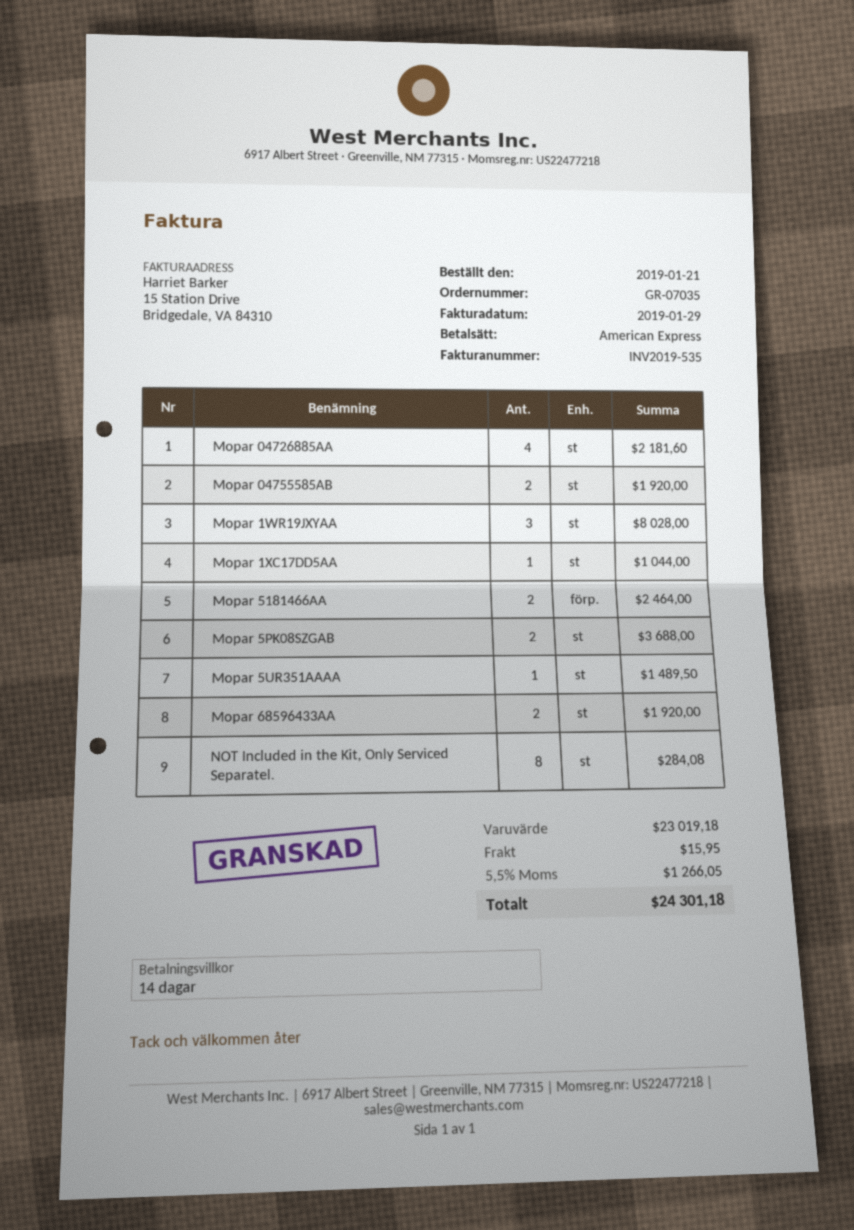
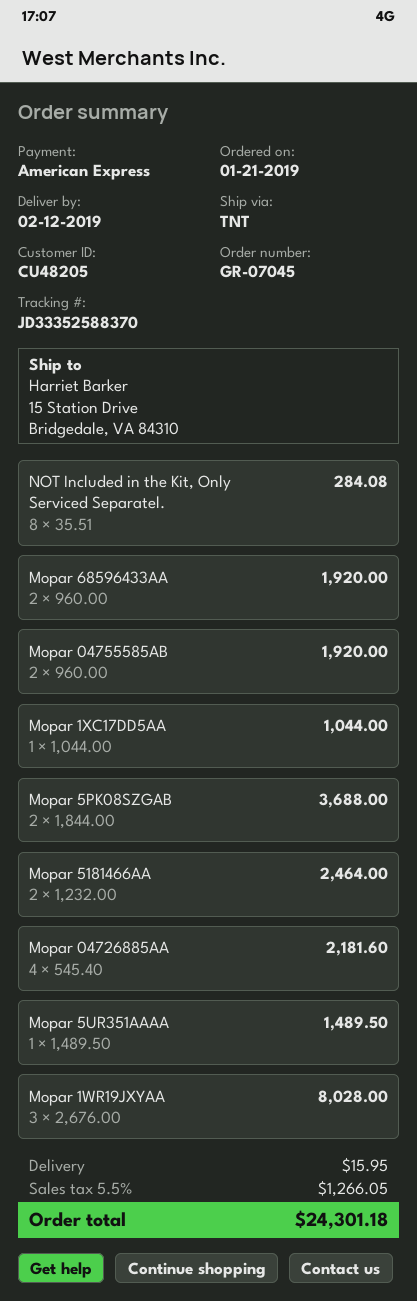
order number: GR-07035 -> GR-07045

